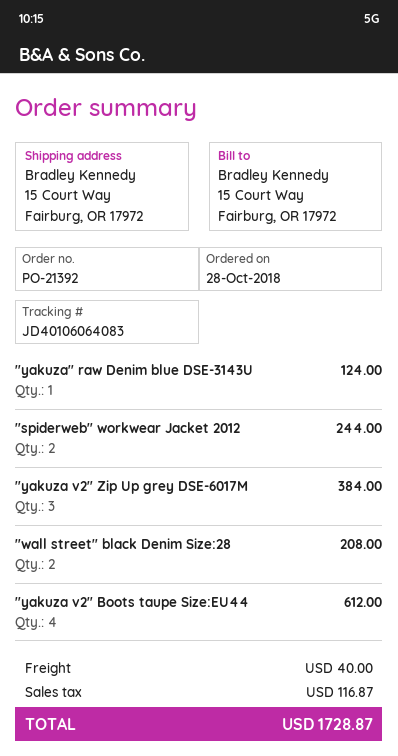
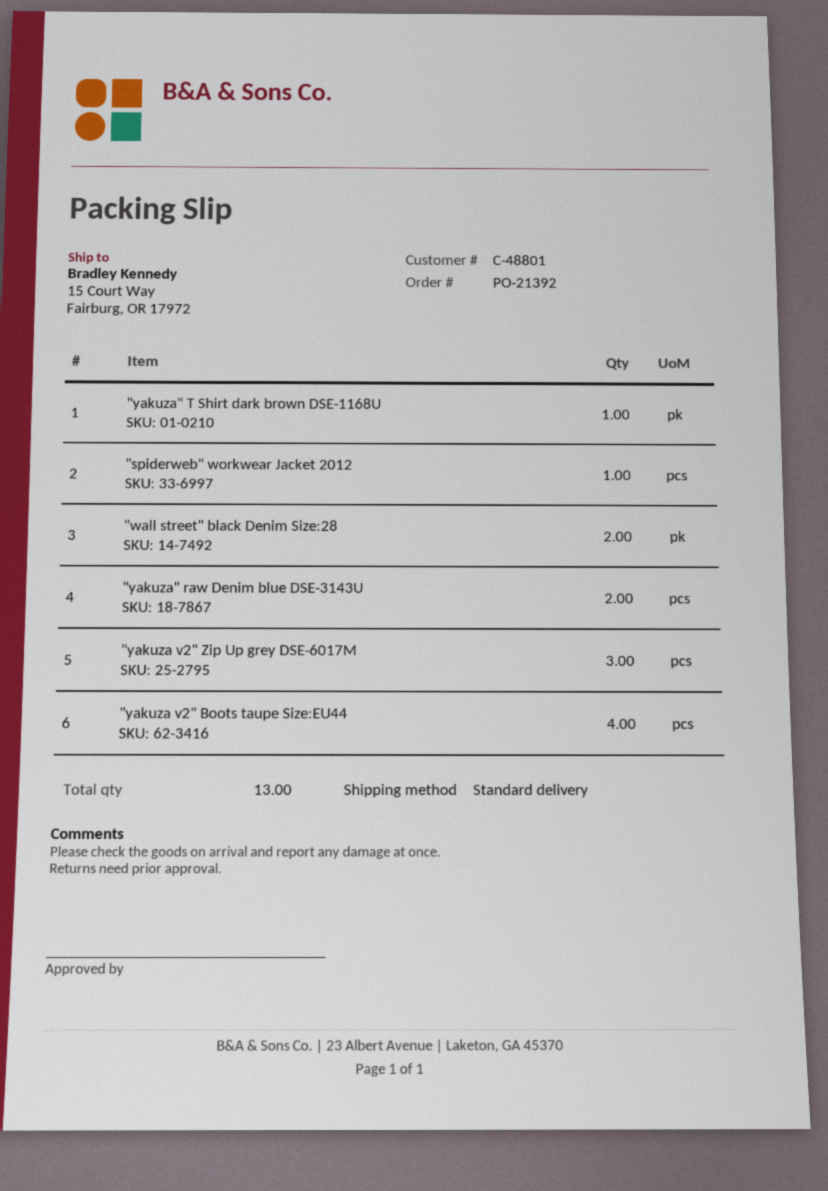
"yakuza" raw Denim blue DSE-3143U: 1 -> 2
"spiderweb" workwear Jacket 2012: 2 -> 1
"yakuza" T Shirt dark brown DSE-1168U: none -> 1

